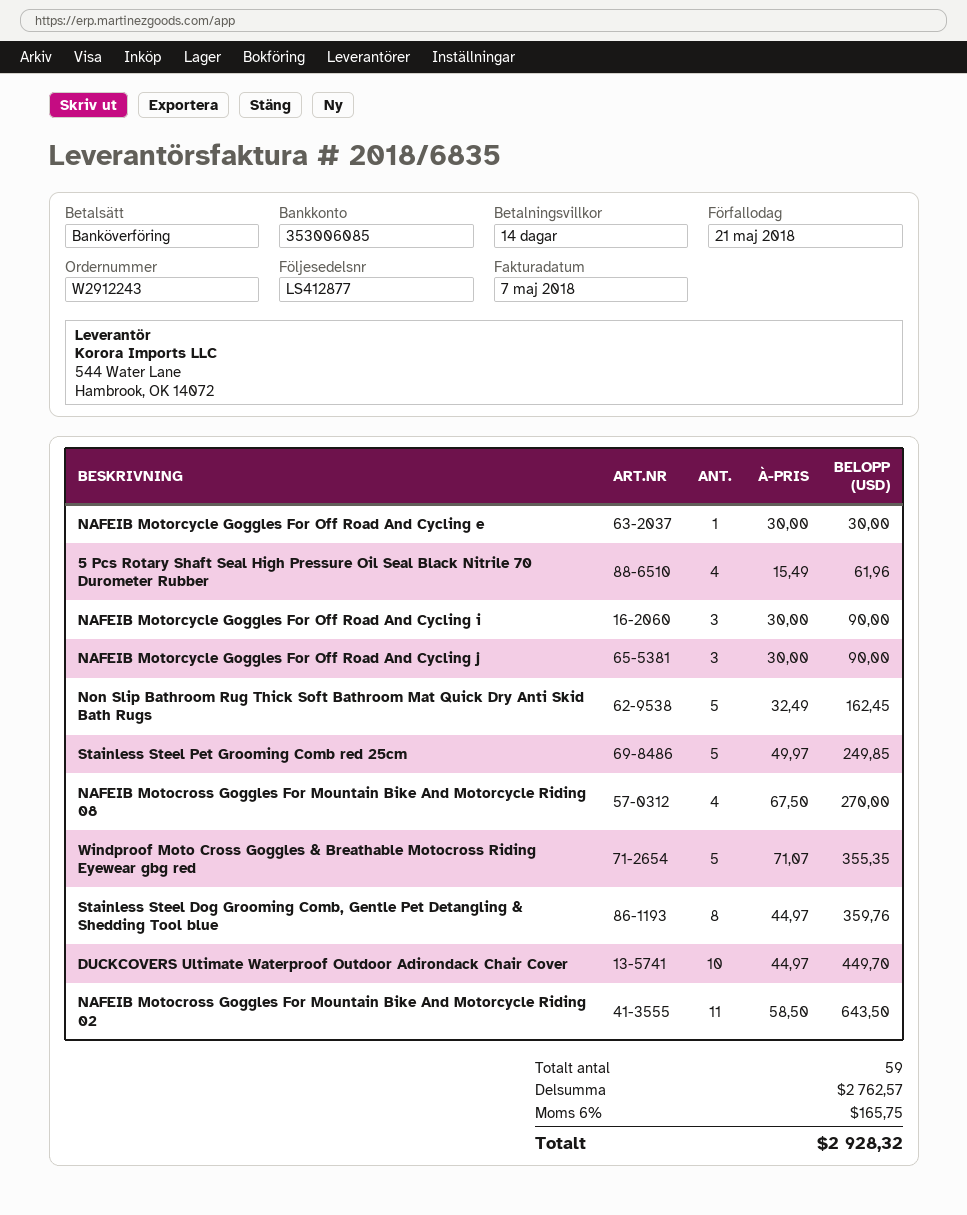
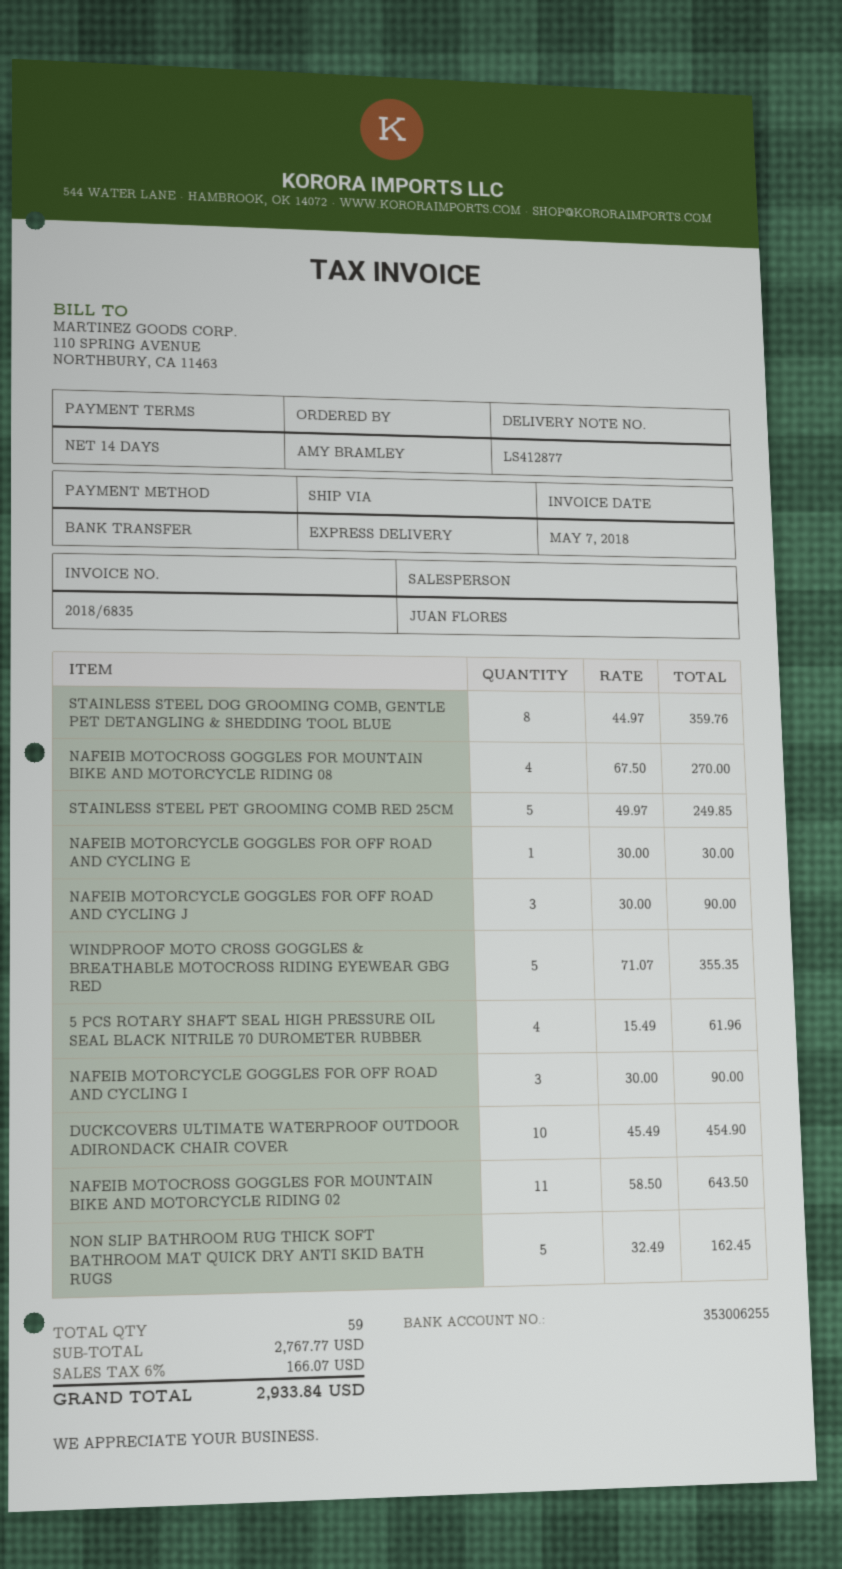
bank account: 353006085 -> 353006255
DUCKCOVERS Ultimate Waterproof Outdoor Adirondack Chair Cover: 10 x 44.97 = 449.70 -> 10 x 45.49 = 454.90
subtotal: 2762.57 -> 2767.77
tax: 6% = 165.75 -> 6% = 166.07
total: 2928.32 -> 2933.84

